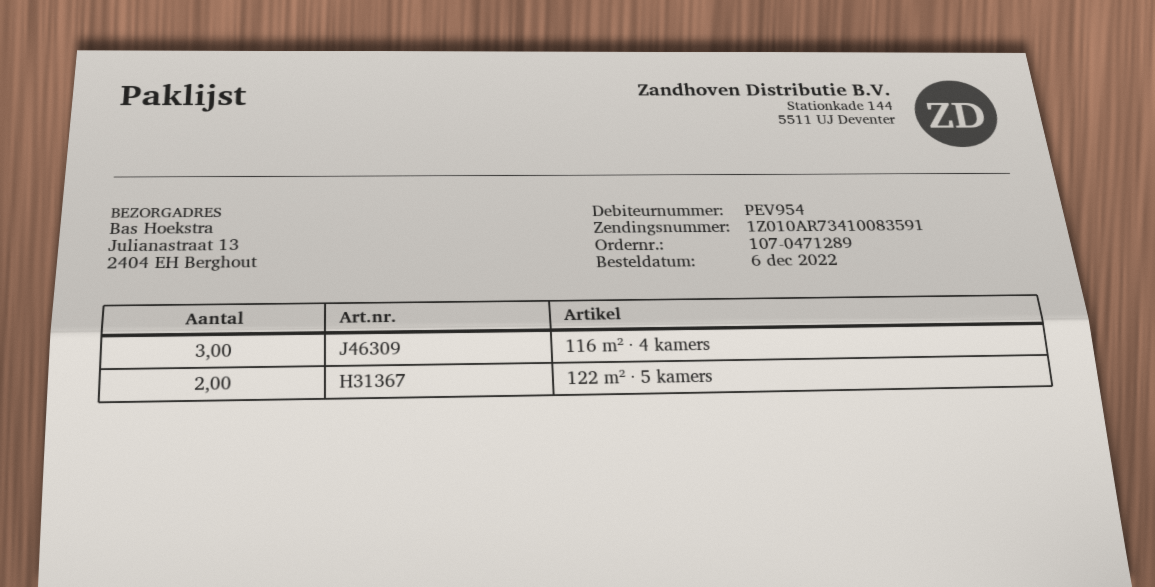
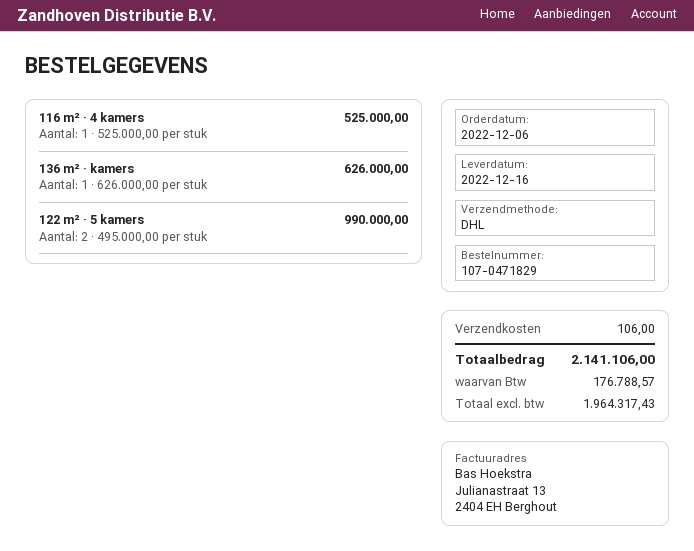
order number: 107-0471289 -> 107-0471829
116 m² · 4 kamers: 3 -> 1
136 m² · kamers: none -> 1

